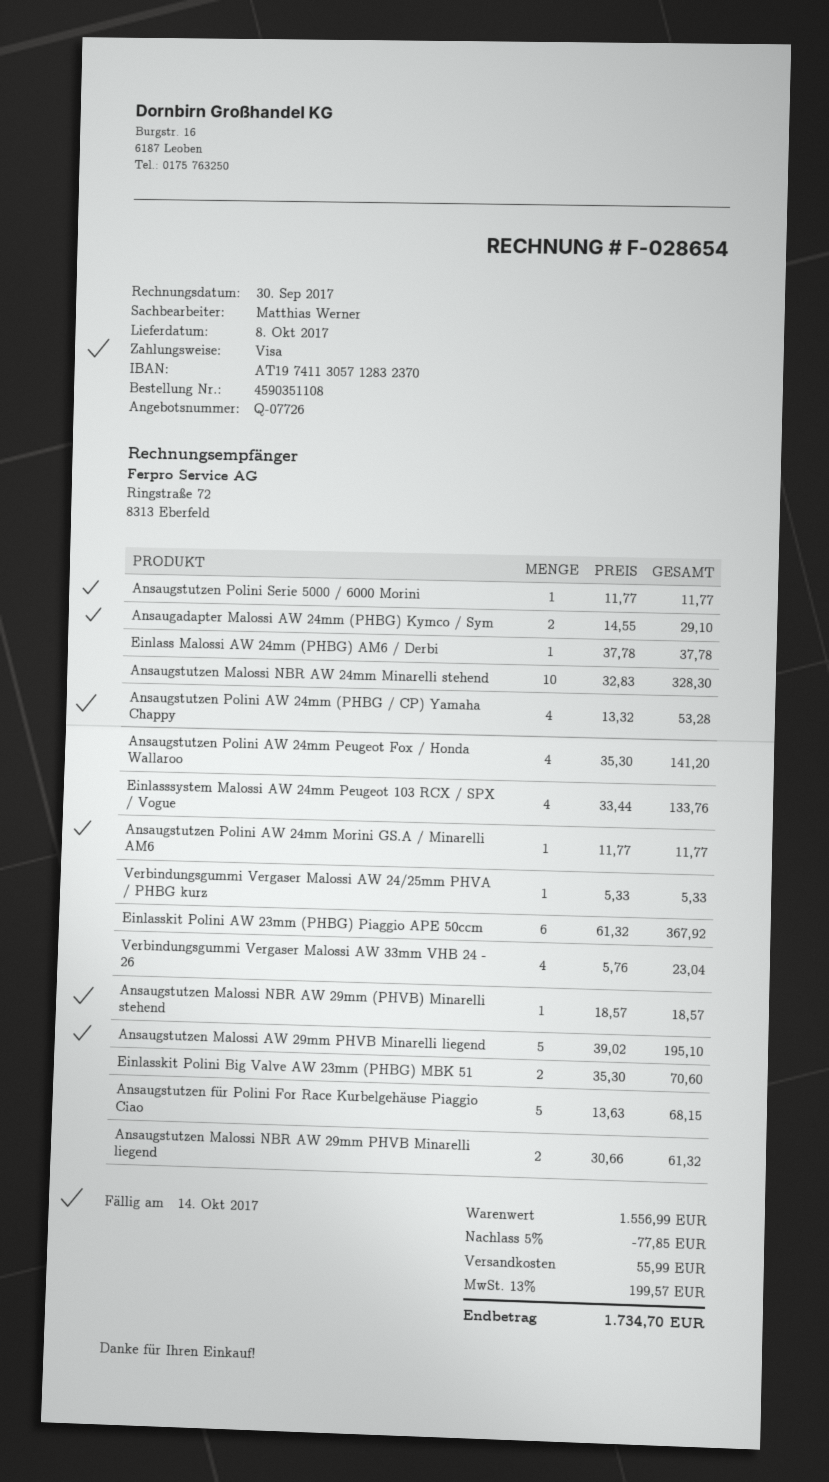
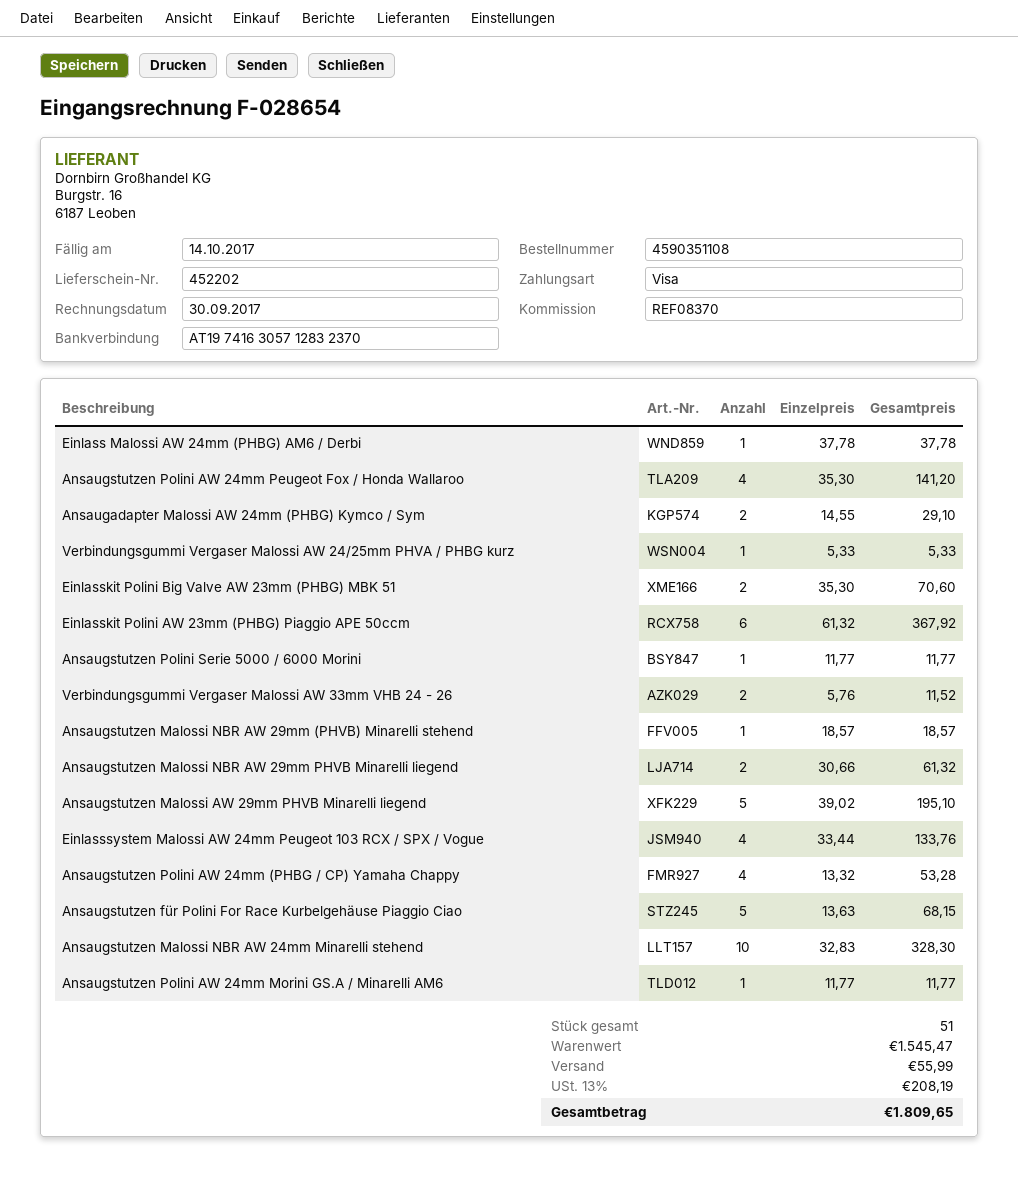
bank account: AT197411305712832370 -> AT197416305712832370
Verbindungsgummi Vergaser Malossi AW 33mm VHB 24 - 26: 4 x 5.76 = 23.04 -> 2 x 5.76 = 11.52
subtotal: 1556.99 -> 1545.47
discount: 5% = 77.85 -> none
tax: 13% = 199.57 -> 13% = 208.19
total: 1734.70 -> 1809.65

